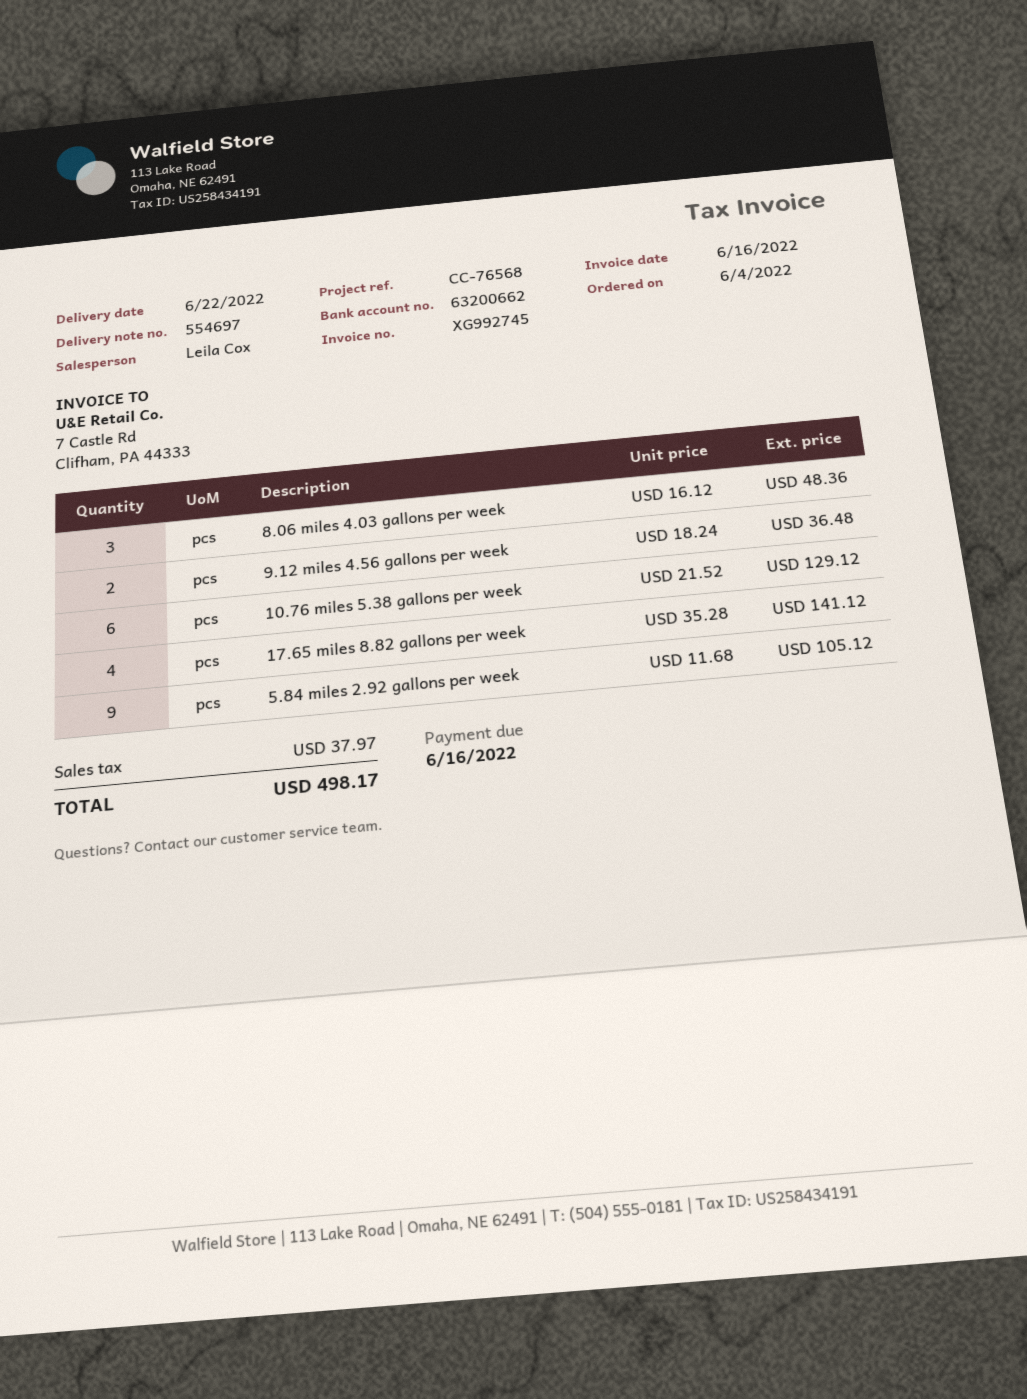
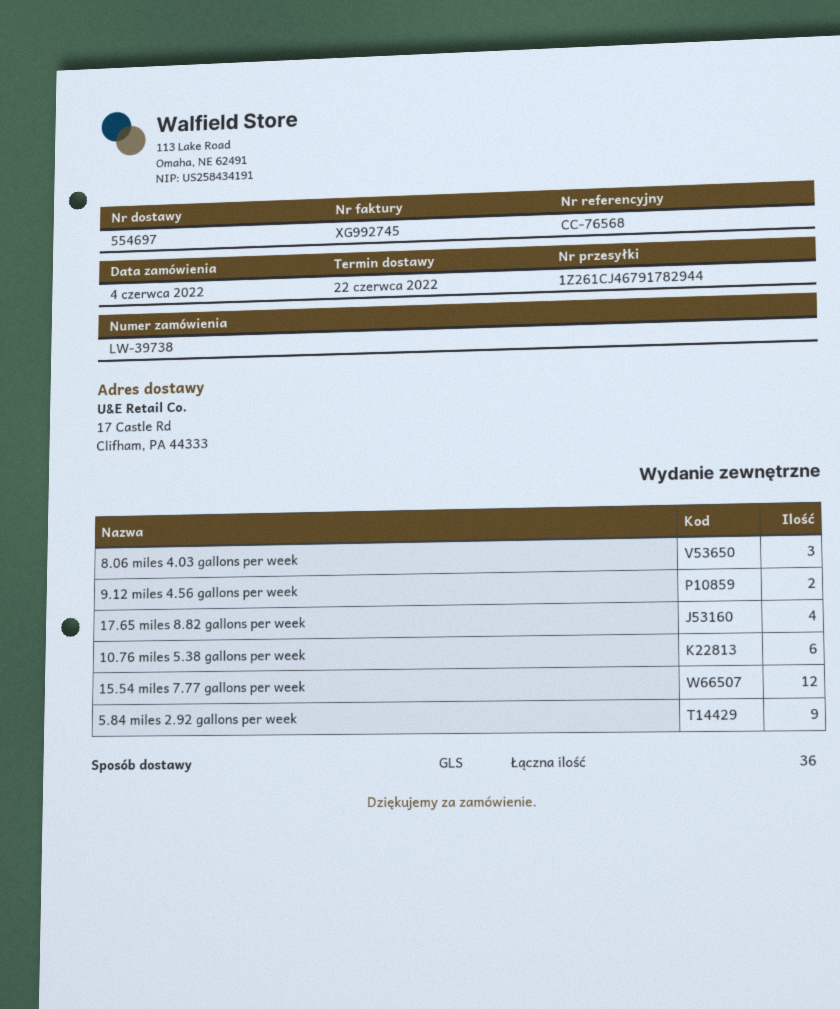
15.54 miles 7.77 gallons per week: none -> 12

